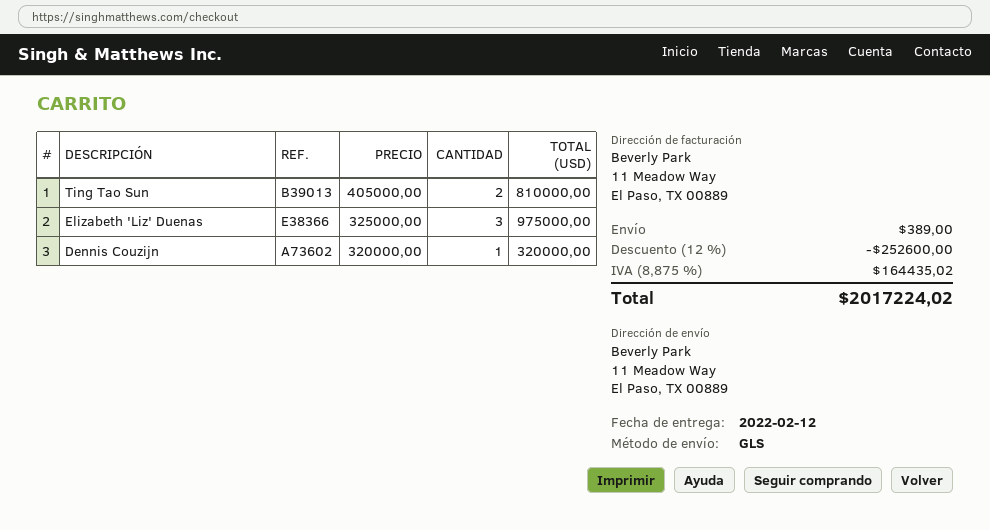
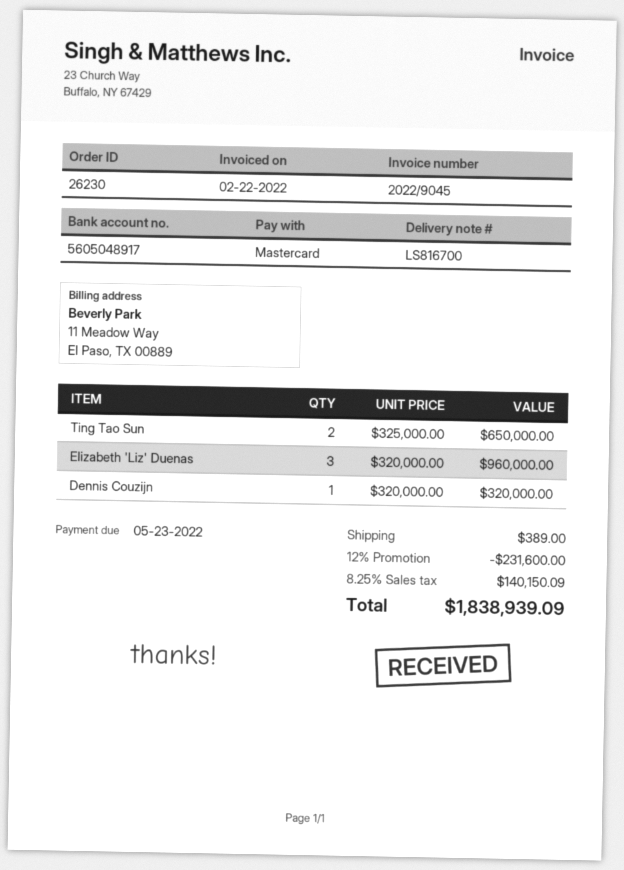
Ting Tao Sun: 2 x 405000.00 = 810000.00 -> 2 x 325000.00 = 650000.00
Elizabeth 'Liz' Duenas: 3 x 325000.00 = 975000.00 -> 3 x 320000.00 = 960000.00
discount: 12% = 252600.00 -> 12% = 231600.00
tax: 8.875% = 164435.02 -> 8.25% = 140150.09
total: 2017224.02 -> 1838939.09

